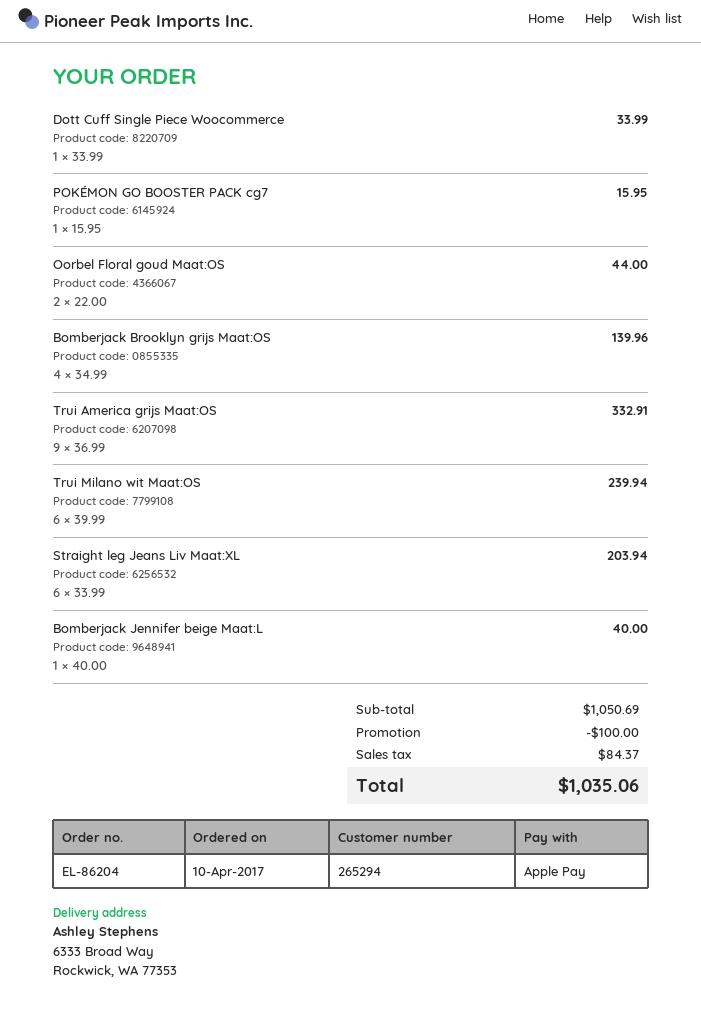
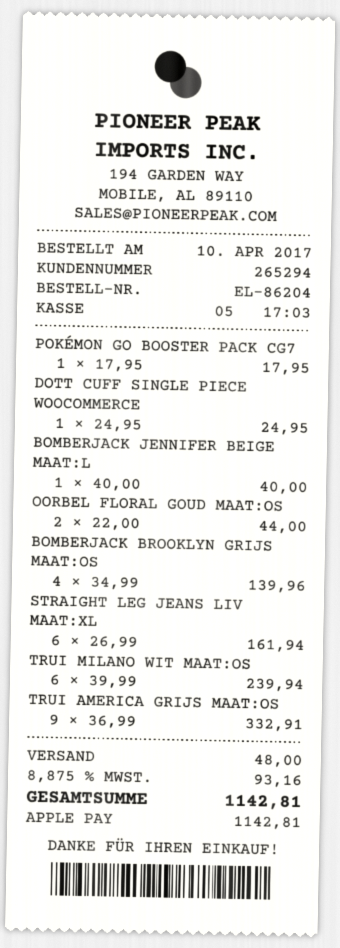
Dott Cuff Single Piece Woocommerce: 1 x 33.99 = 33.99 -> 1 x 24.95 = 24.95
POKÉMON GO BOOSTER PACK cg7: 1 x 15.95 = 15.95 -> 1 x 17.95 = 17.95
Straight leg Jeans Liv Maat:XL: 6 x 33.99 = 203.94 -> 6 x 26.99 = 161.94
discount: 100.00 -> none
shipping: none -> 48.00
tax: 84.37 -> 93.16
total: 1035.06 -> 1142.81

